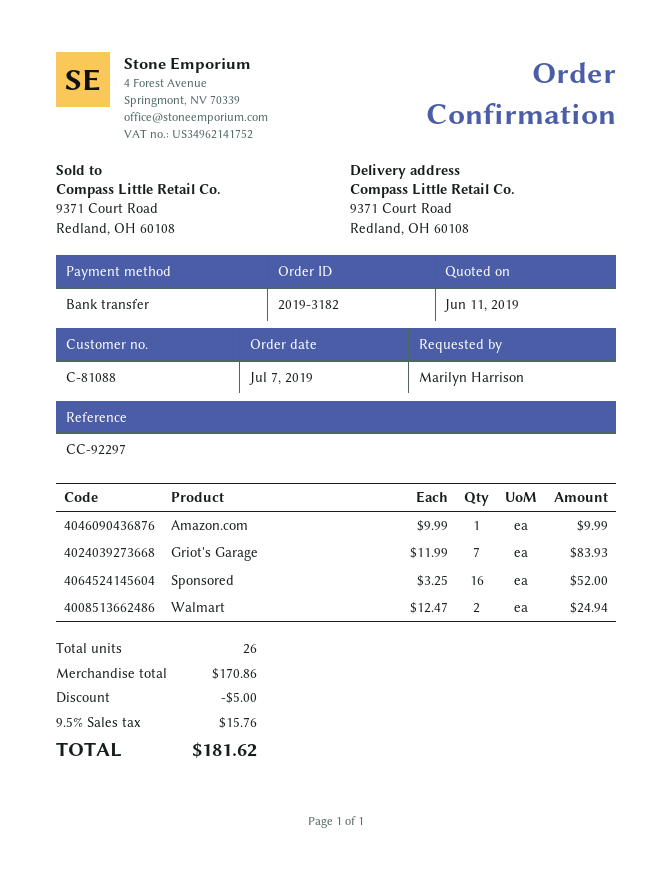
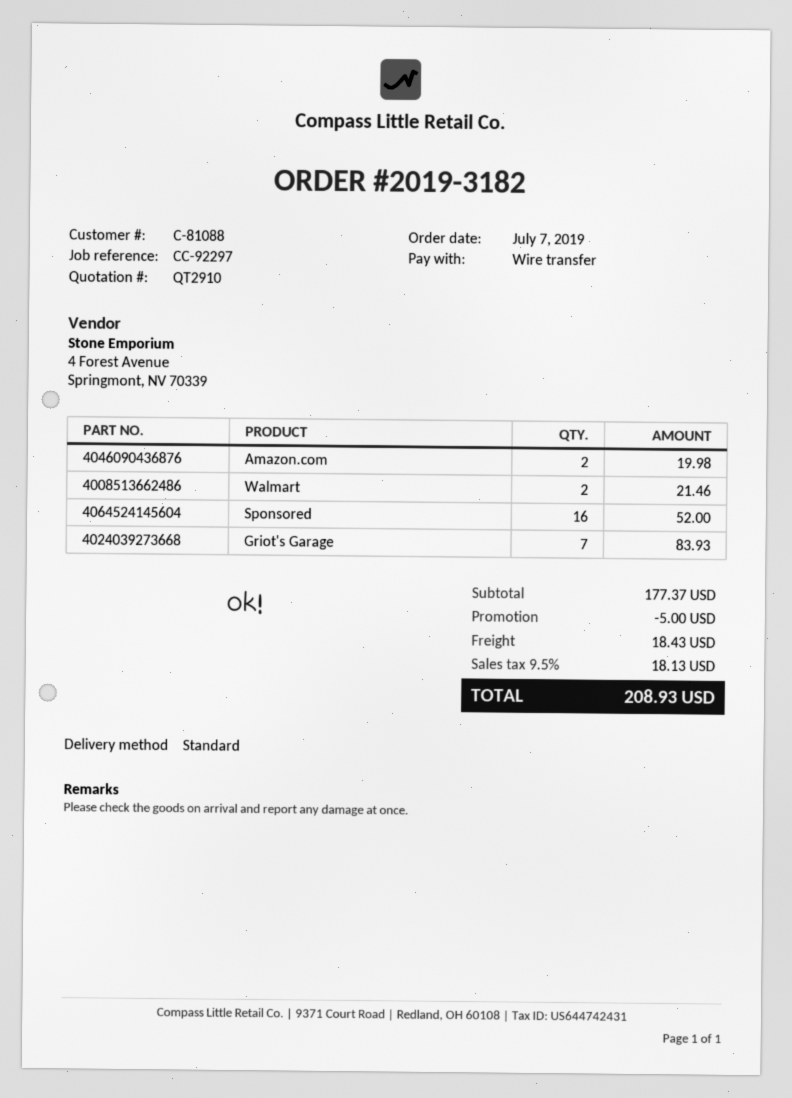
Amazon.com: 1 for 9.99 -> 2 for 19.98
Walmart: 2 for 24.94 -> 2 for 21.46
subtotal: 170.86 -> 177.37
shipping: none -> 18.43
tax: 9.5% = 15.76 -> 9.5% = 18.13
total: 181.62 -> 208.93

